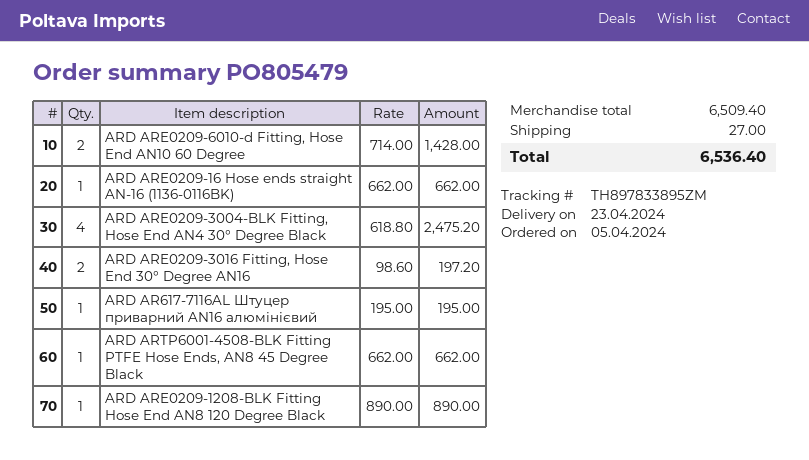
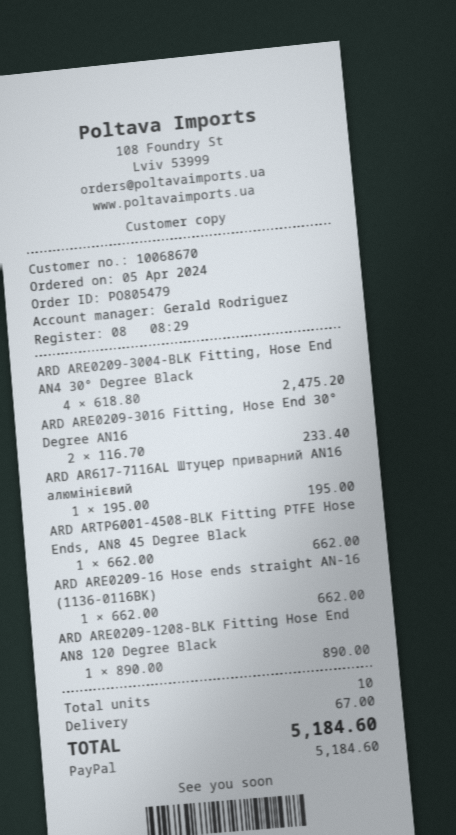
ARD ARE0209-6010-d Fitting, Hose End AN10 60 Degree: 2 x 714.00 = 1428.00 -> none
ARD ARE0209-3016 Fitting, Hose End 30° Degree AN16: 2 x 98.60 = 197.20 -> 2 x 116.70 = 233.40
shipping: 27.00 -> 67.00
total: 6536.40 -> 5184.60

